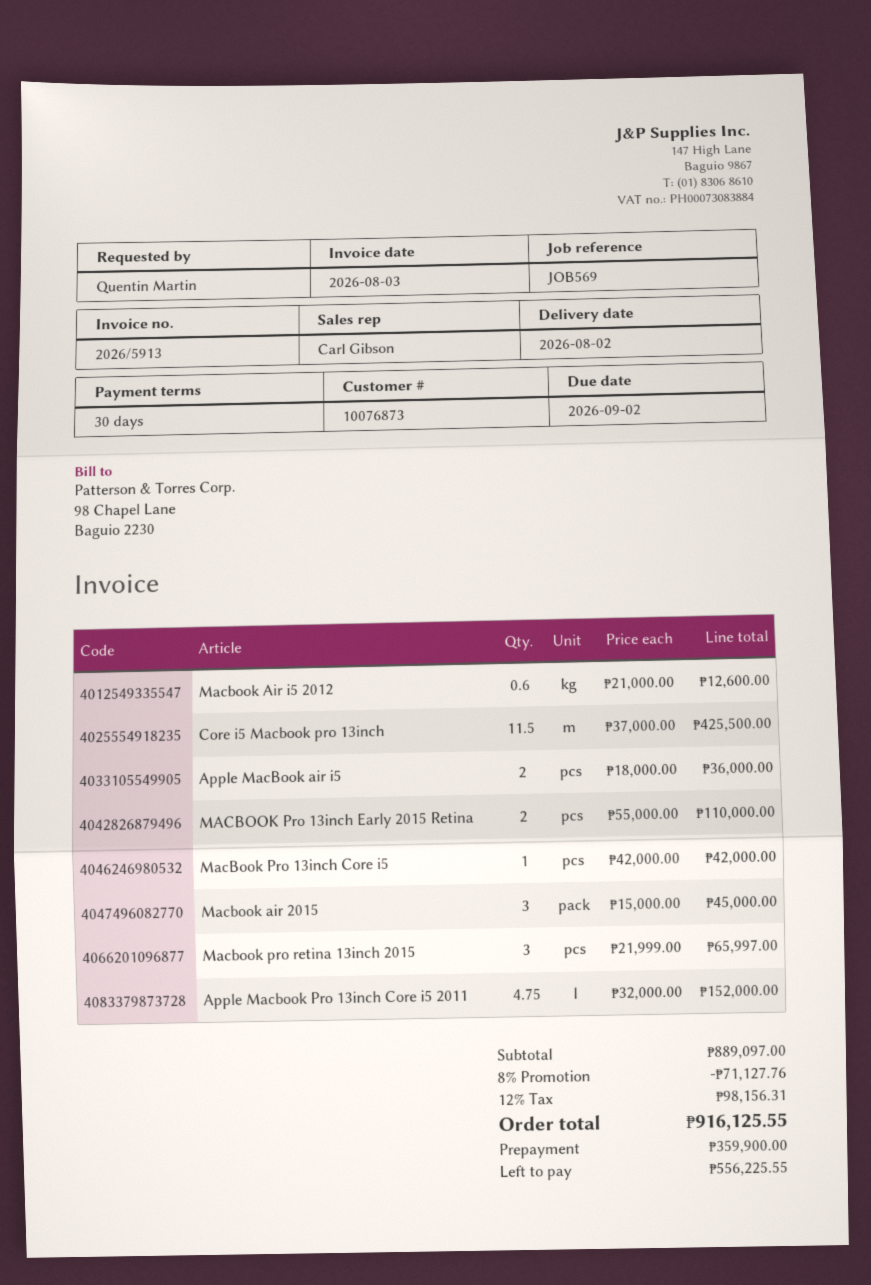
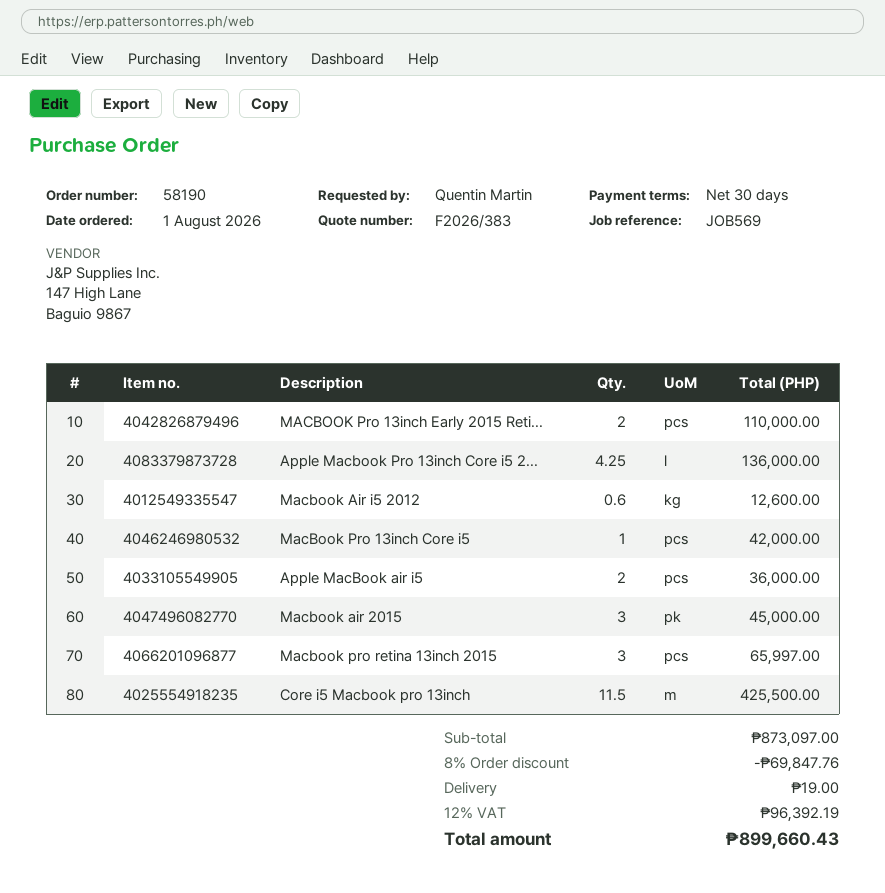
Apple Macbook Pro 13inch Core i5 2011: 4.75 for 152000.00 -> 4.25 for 136000.00
subtotal: 889097.00 -> 873097.00
discount: 8% = 71127.76 -> 8% = 69847.76
shipping: none -> 19.00
tax: 12% = 98156.31 -> 12% = 96392.19
total: 916125.55 -> 899660.43

